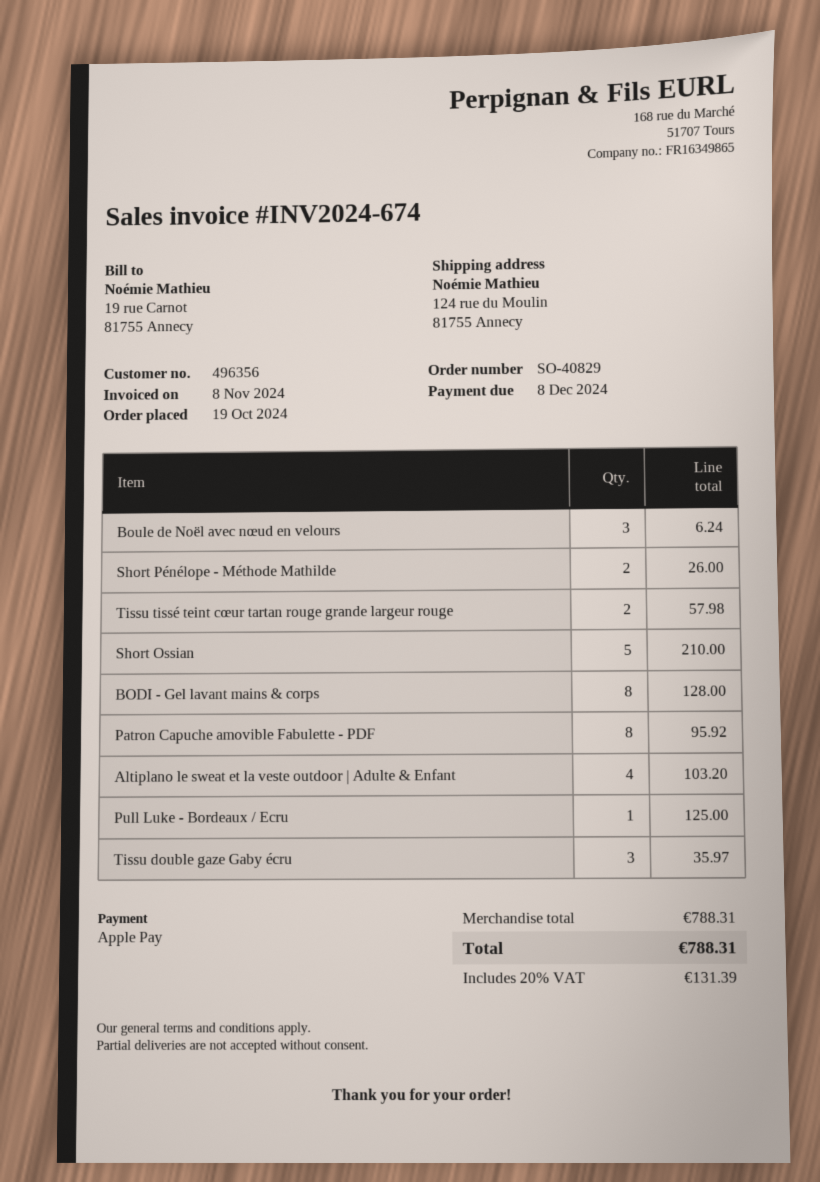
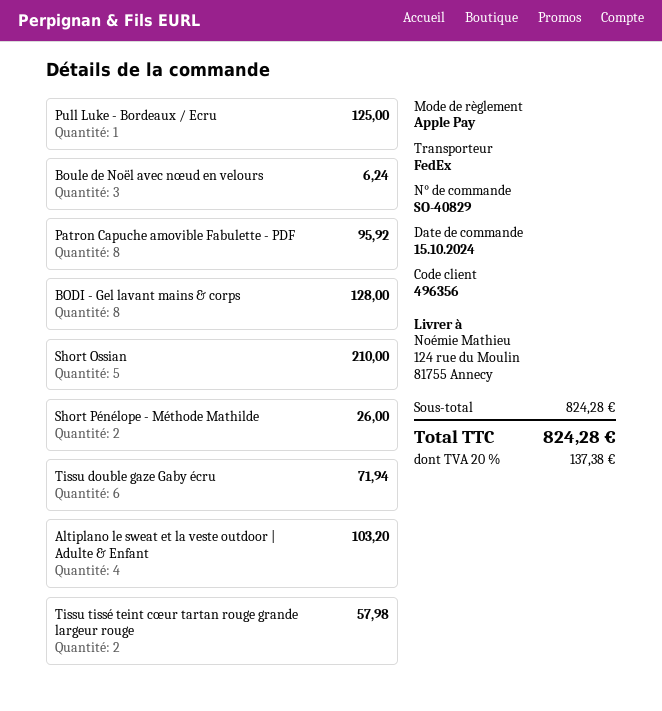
order date: 2024-10-19 -> 2024-10-15
Tissu double gaze Gaby écru: 3 for 35.97 -> 6 for 71.94
subtotal: 788.31 -> 824.28
tax: 20% = 131.39 -> 20% = 137.38
total: 788.31 -> 824.28

